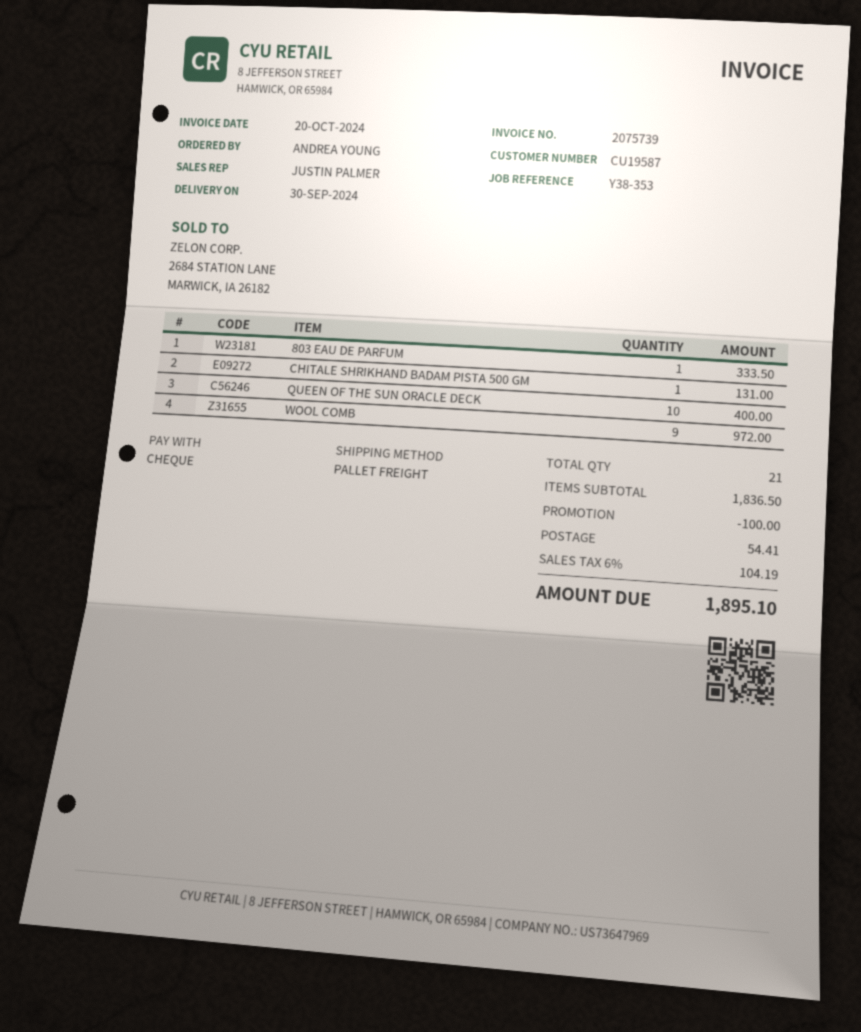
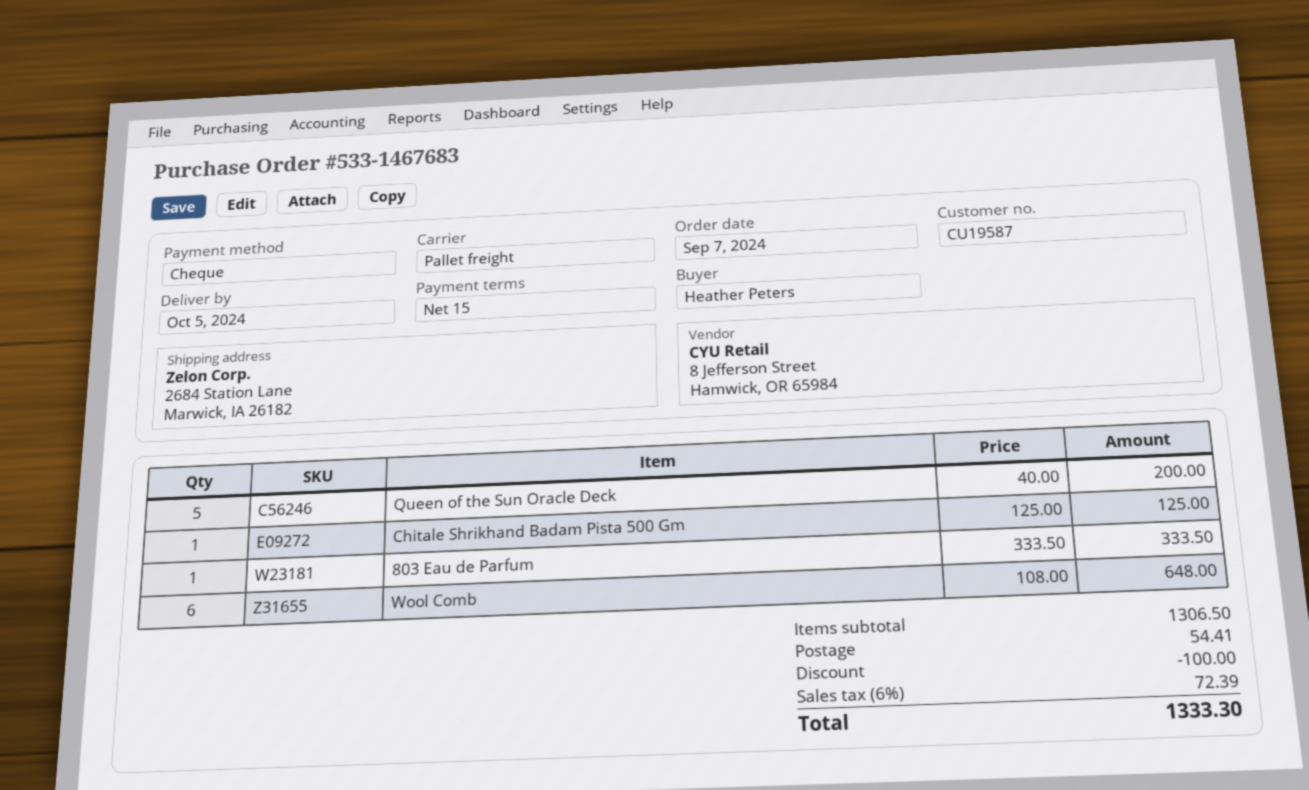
delivery date: 2024-09-30 -> 2024-10-05
ordered by: ANDREA YOUNG -> Heather Peters
CHITALE SHRIKHAND BADAM PISTA 500 GM: 1 for 131.00 -> 1 for 125.00
QUEEN OF THE SUN ORACLE DECK: 10 for 400.00 -> 5 for 200.00
WOOL COMB: 9 for 972.00 -> 6 for 648.00
subtotal: 1836.50 -> 1306.50
tax: 6% = 104.19 -> 6% = 72.39
total: 1895.10 -> 1333.30

